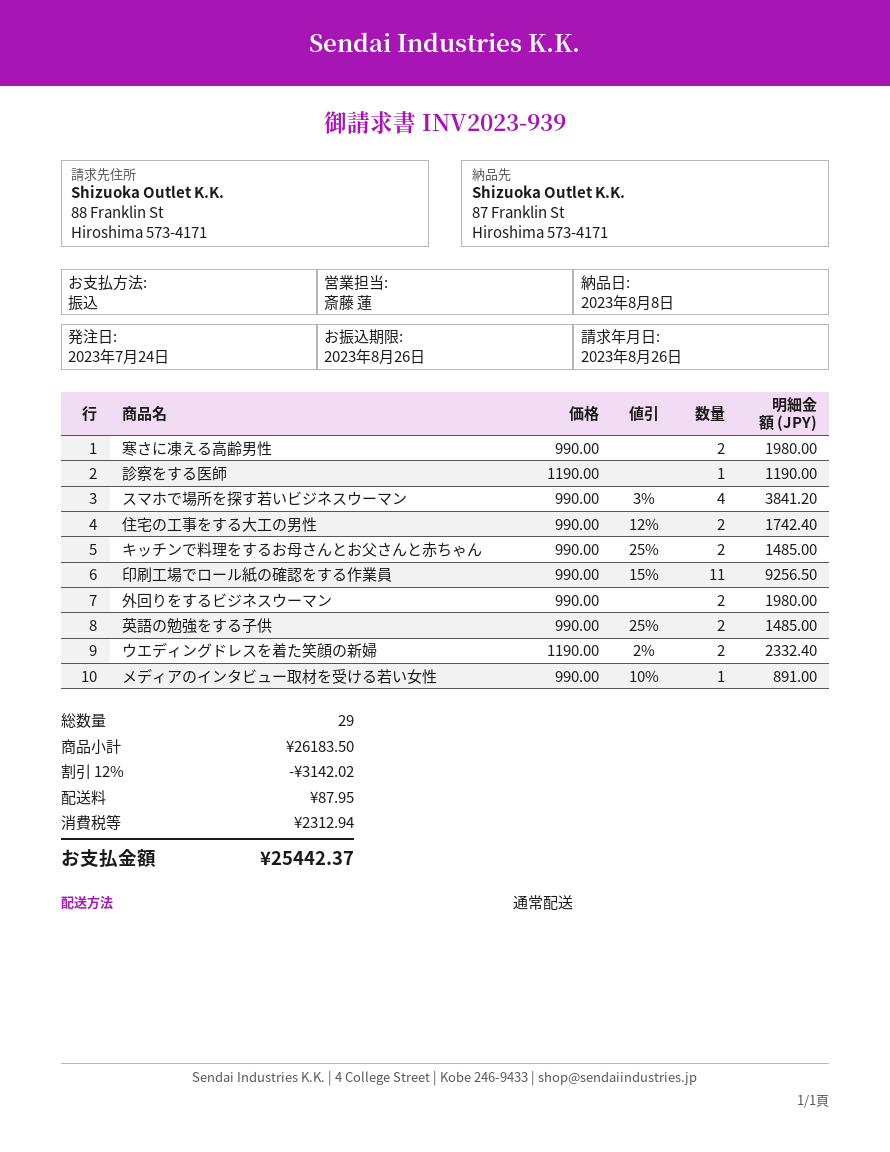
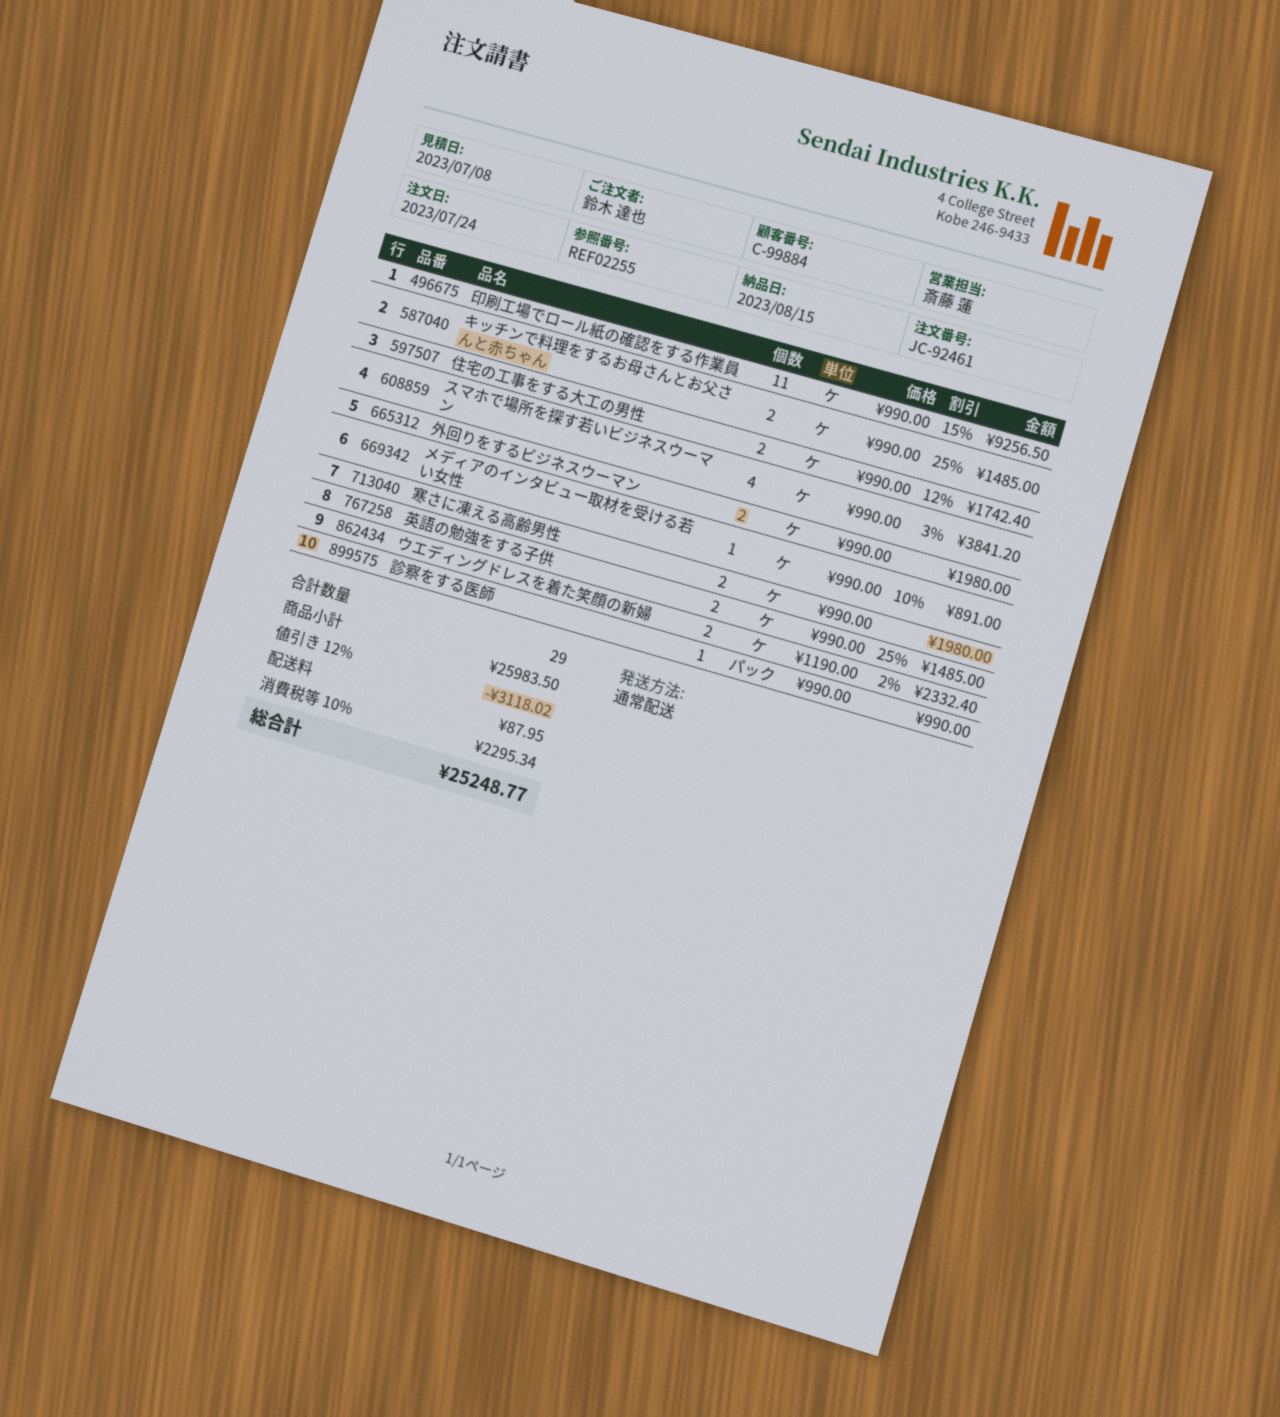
delivery date: 2023-08-08 -> 2023-08-15
診察をする医師: 1 x 1190.00 = 1190.00 -> 1 x 990.00 = 990.00
subtotal: 26183.50 -> 25983.50
discount: 12% = 3142.02 -> 12% = 3118.02
tax: 2312.94 -> 2295.34
total: 25442.37 -> 25248.77

